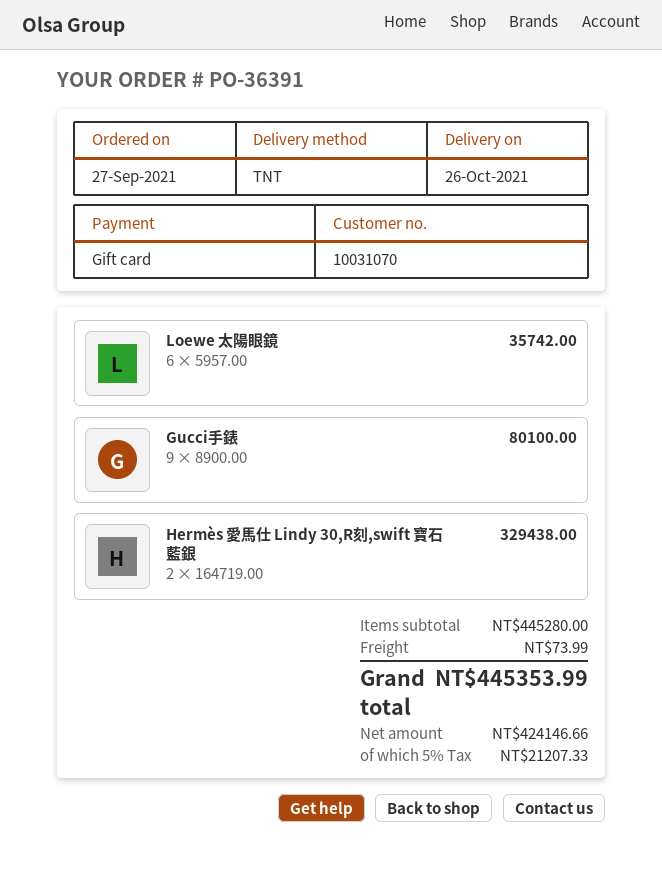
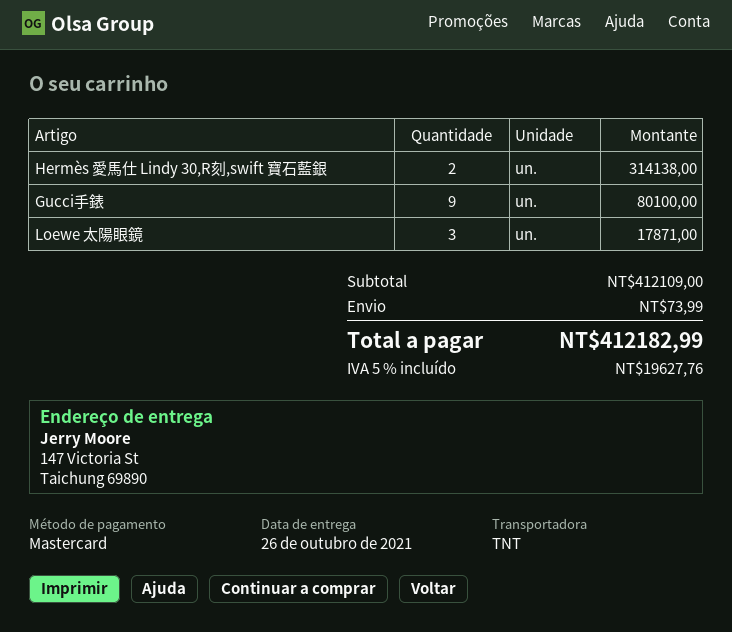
payment method: gift card -> Mastercard
Loewe 太陽眼鏡: 6 for 35742.00 -> 3 for 17871.00
Hermès 愛馬仕 Lindy 30,R刻,swift 寶石藍銀: 2 for 329438.00 -> 2 for 314138.00
subtotal: 445280.00 -> 412109.00
tax: 5% = 21207.33 -> 5% = 19627.76
total: 445353.99 -> 412182.99

